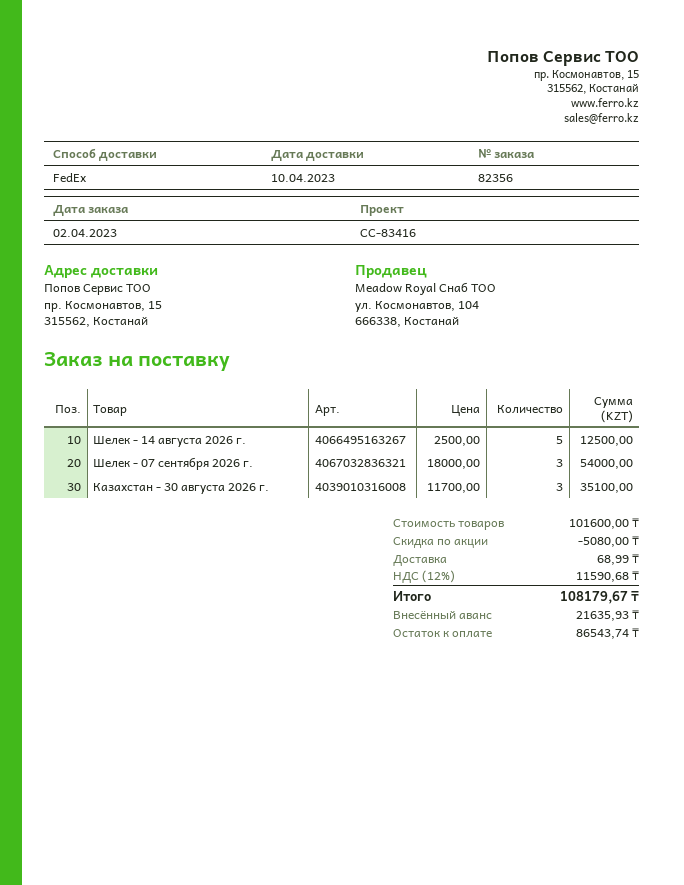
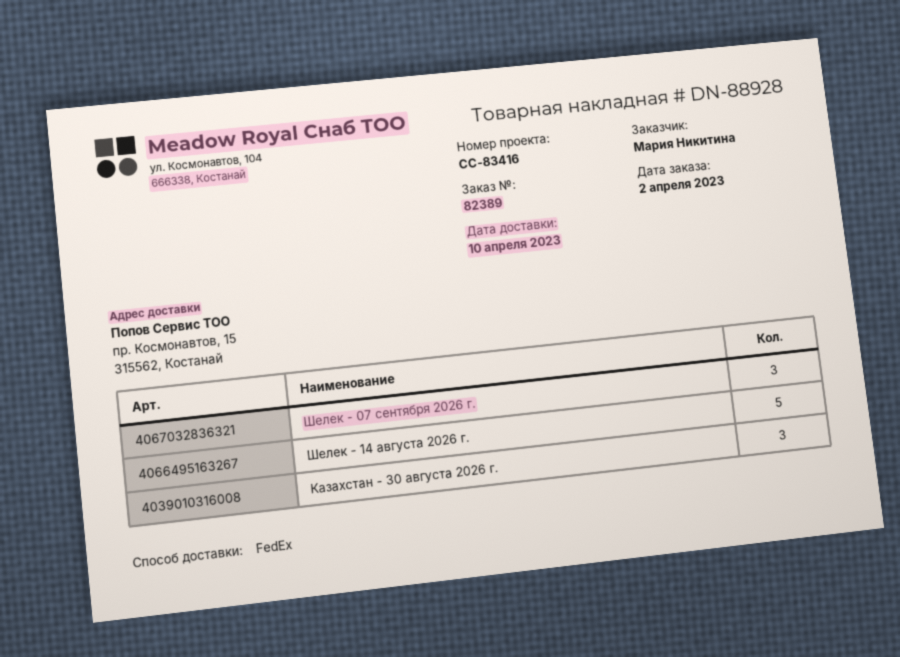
order number: 82356 -> 82389

